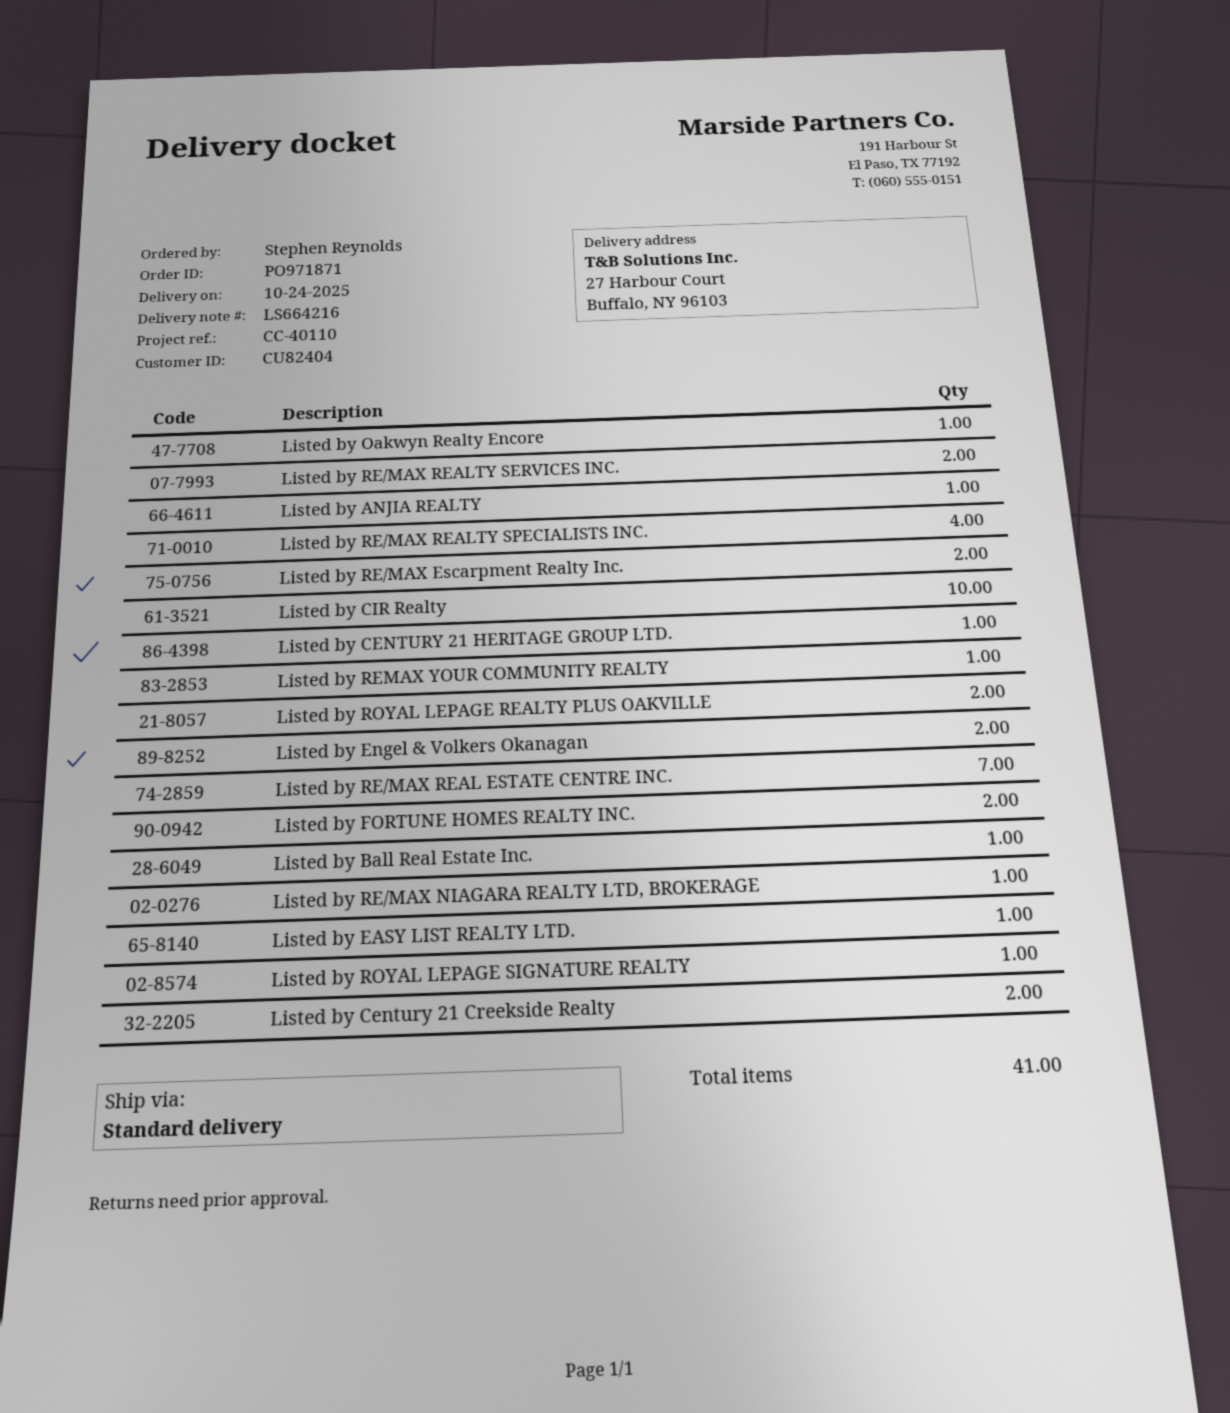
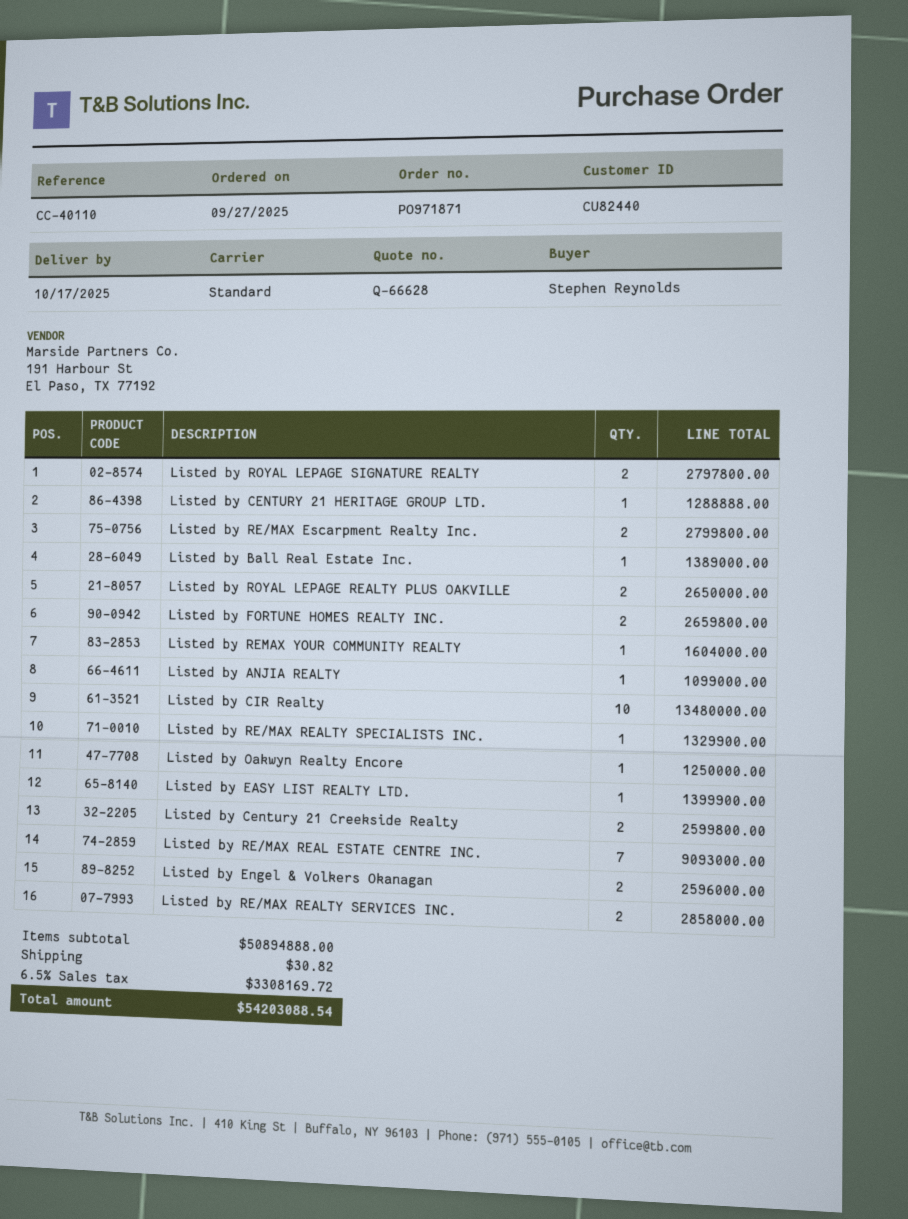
delivery date: 2025-10-24 -> 2025-10-17
customer number: CU82404 -> CU82440
Listed by RE/MAX REALTY SPECIALISTS INC.: 4 -> 1
Listed by RE/MAX NIAGARA REALTY LTD, BROKERAGE: 1 -> none
Listed by ROYAL LEPAGE SIGNATURE REALTY: 1 -> 2

